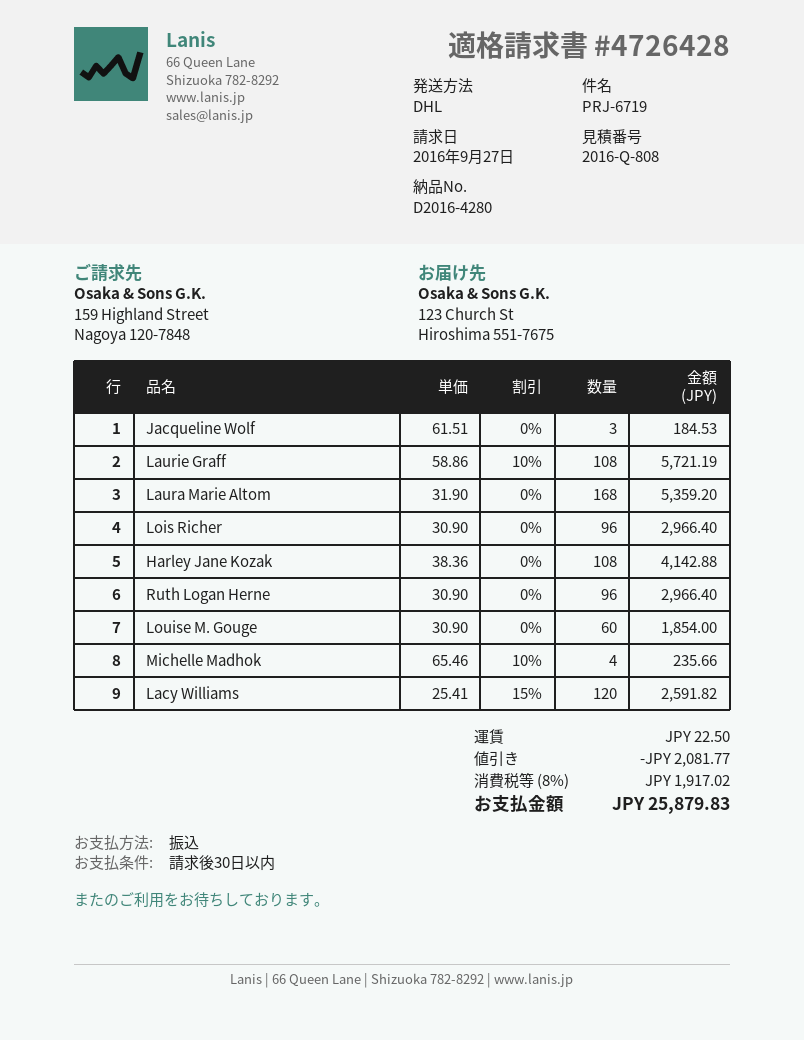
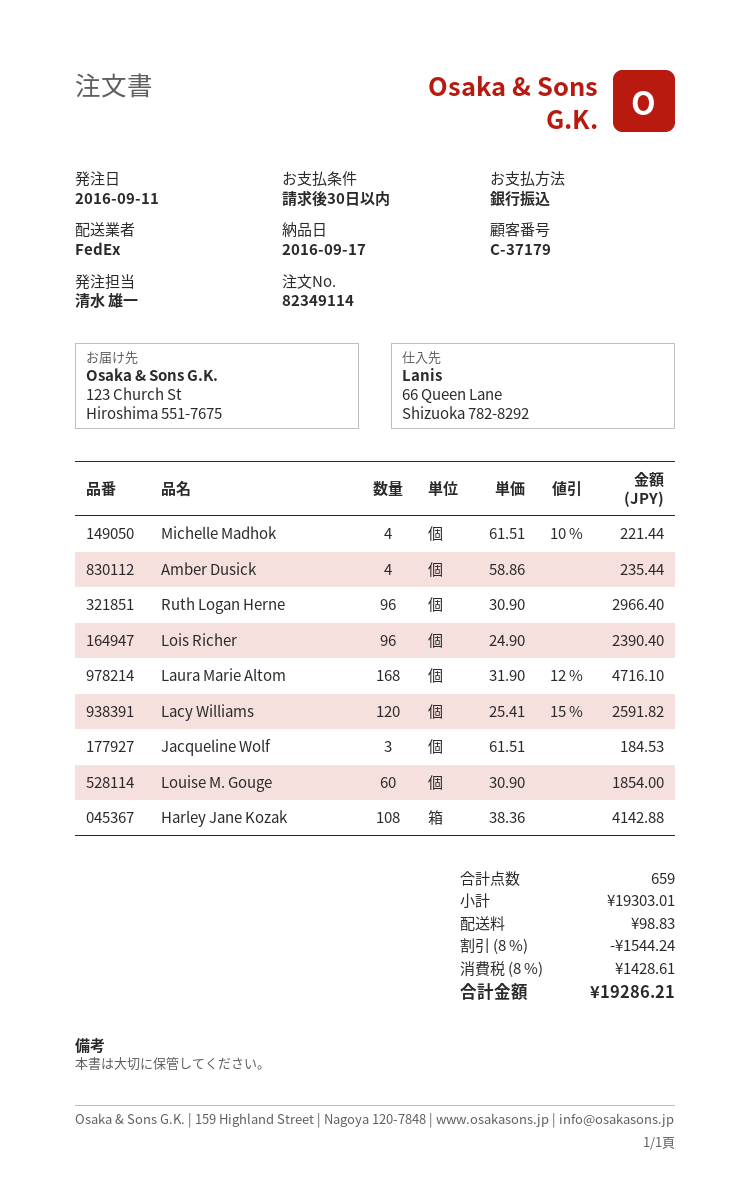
shipping method: DHL -> FedEx
Laurie Graff: 108 x 58.86 - 10% = 5721.19 -> none
Laura Marie Altom: 168 x 31.90 = 5359.20 -> 168 x 31.90 - 12% = 4716.10
Lois Richer: 96 x 30.90 = 2966.40 -> 96 x 24.90 = 2390.40
Michelle Madhok: 4 x 65.46 - 10% = 235.66 -> 4 x 61.51 - 10% = 221.44
Amber Dusick: none -> 4 x 58.86 = 235.44
discount: 2081.77 -> 1544.24
shipping: 22.50 -> 98.83
tax: 8% = 1917.02 -> 8% = 1428.61
total: 25879.83 -> 19286.21

